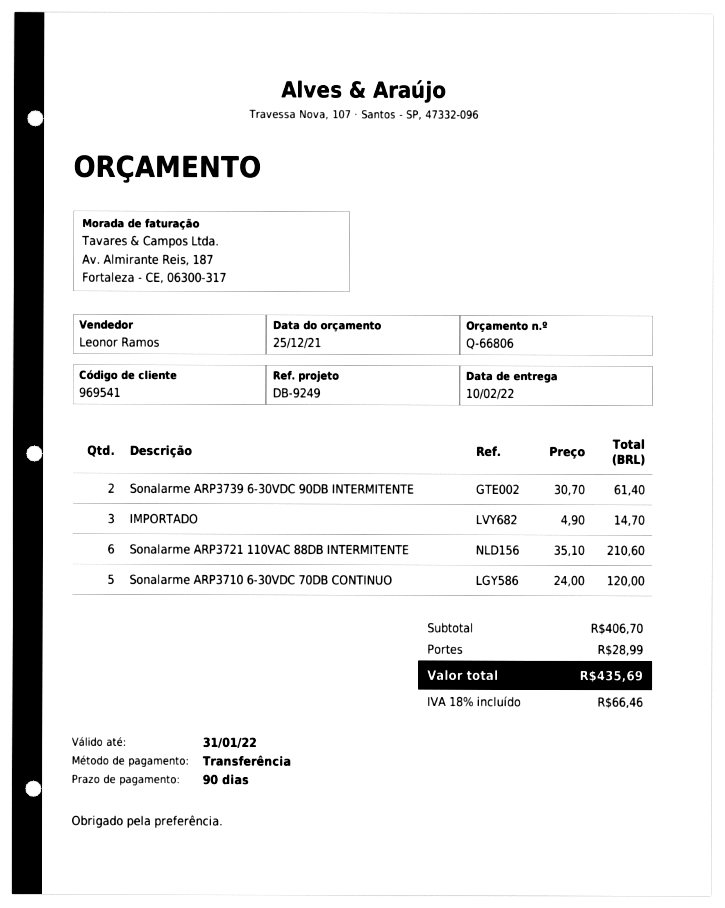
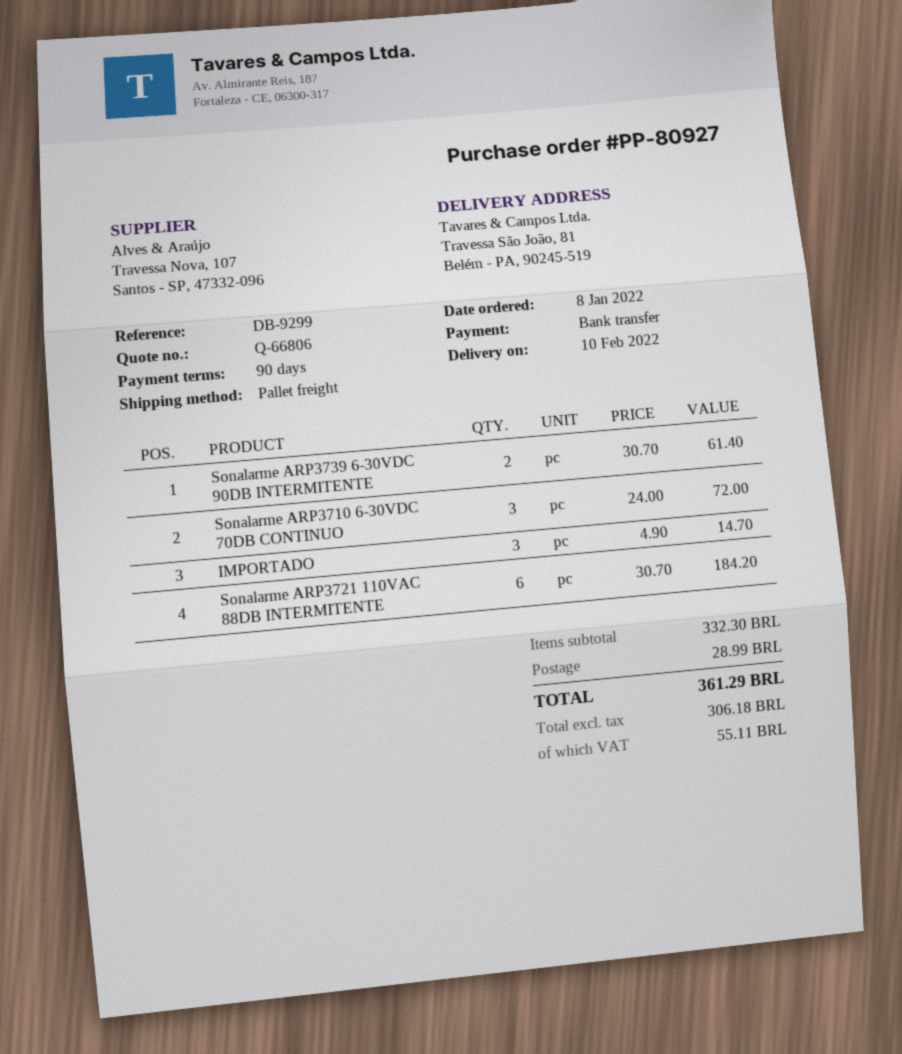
reference: DB-9249 -> DB-9299
Sonalarme ARP3721 110VAC 88DB INTERMITENTE: 6 x 35.10 = 210.60 -> 6 x 30.70 = 184.20
Sonalarme ARP3710 6-30VDC 70DB CONTINUO: 5 x 24.00 = 120.00 -> 3 x 24.00 = 72.00
subtotal: 406.70 -> 332.30
tax: 66.46 -> 55.11
total: 435.69 -> 361.29

